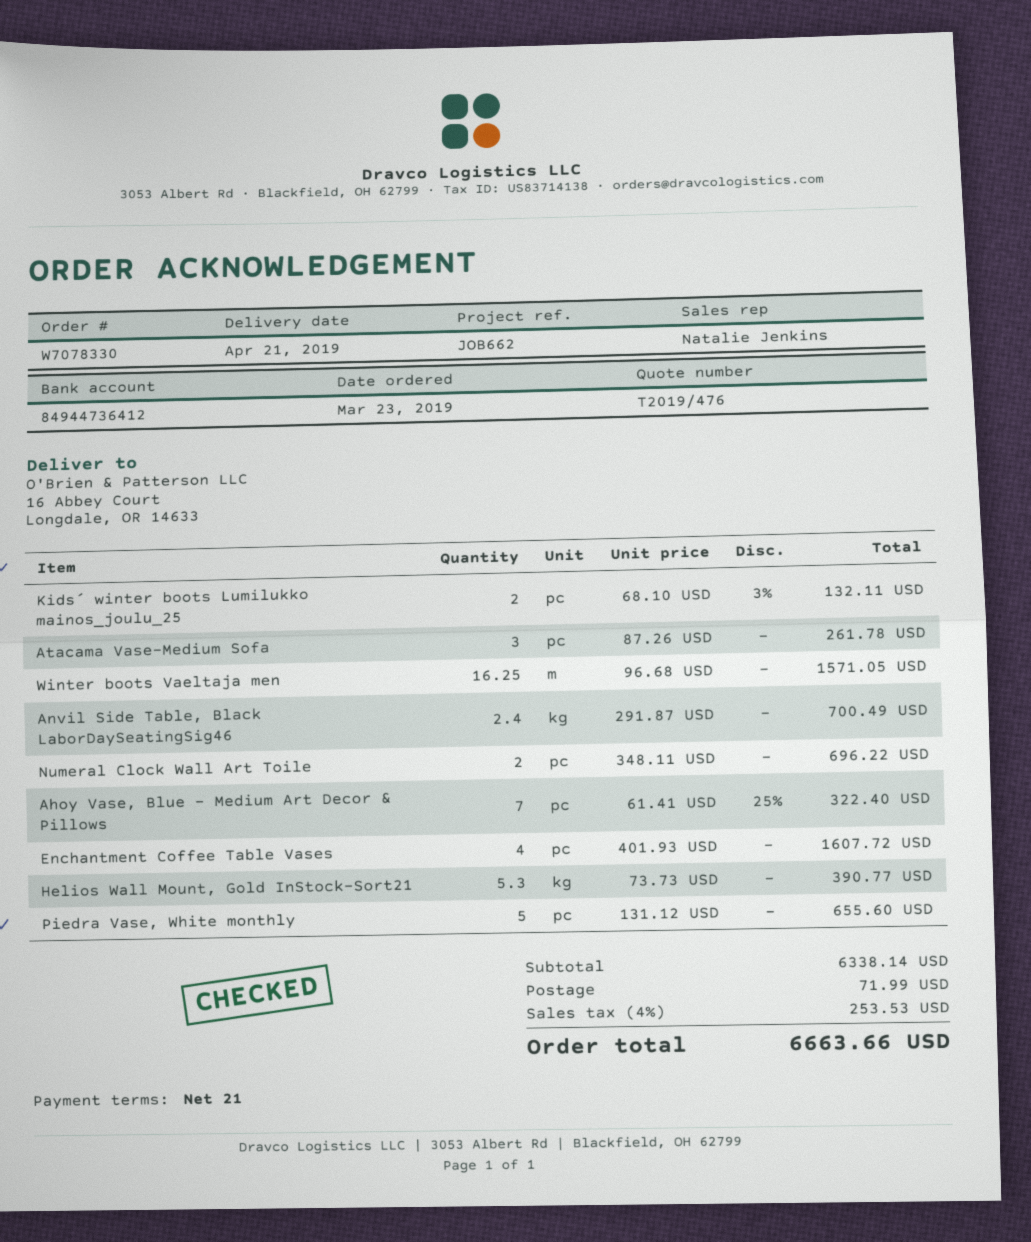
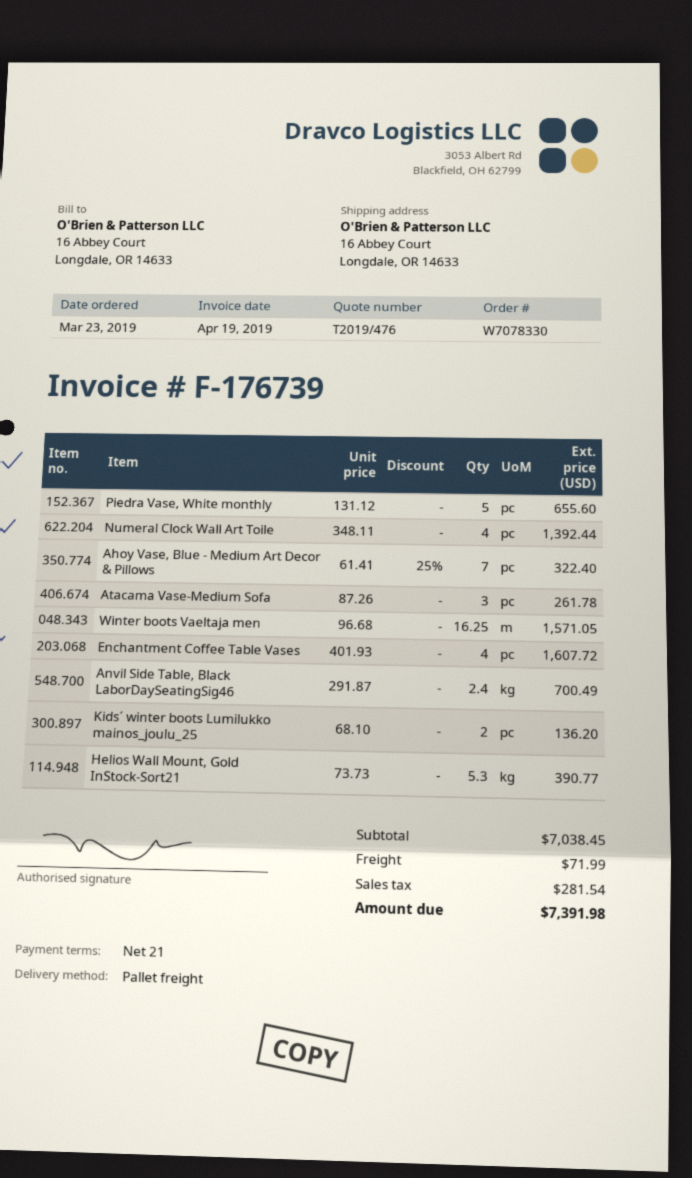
Kids´ winter boots Lumilukko mainos_joulu_25: 2 x 68.10 - 3% = 132.11 -> 2 x 68.10 = 136.20
Numeral Clock Wall Art Toile: 2 x 348.11 = 696.22 -> 4 x 348.11 = 1392.44
subtotal: 6338.14 -> 7038.45
tax: 253.53 -> 281.54
total: 6663.66 -> 7391.98

